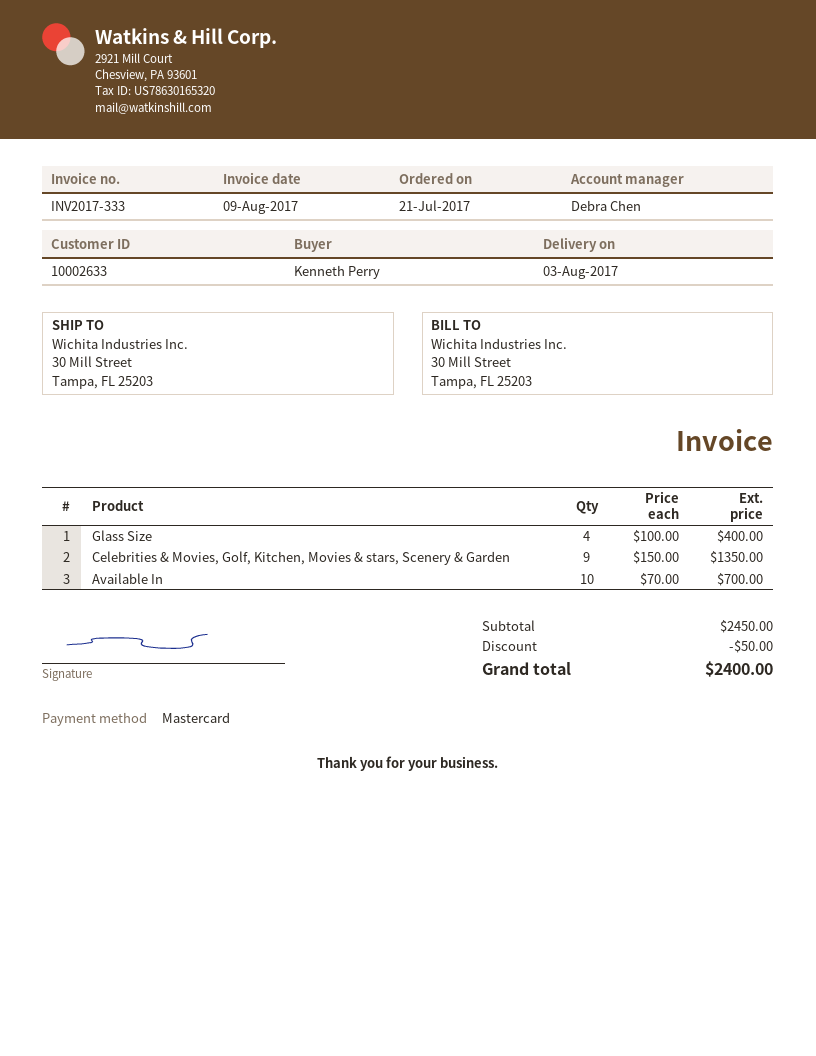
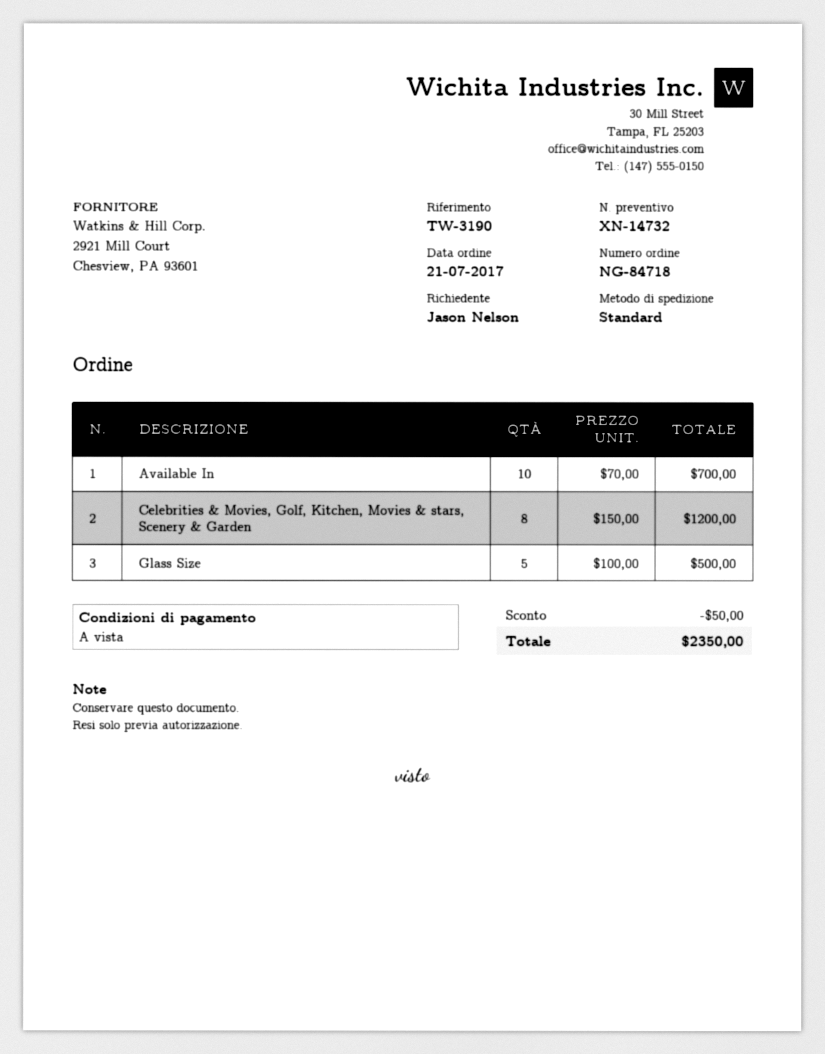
ordered by: Kenneth Perry -> Jason Nelson
Glass Size: 4 x 100.00 = 400.00 -> 5 x 100.00 = 500.00
Celebrities & Movies, Golf, Kitchen, Movies & stars, Scenery & Garden: 9 x 150.00 = 1350.00 -> 8 x 150.00 = 1200.00
total: 2400.00 -> 2350.00

